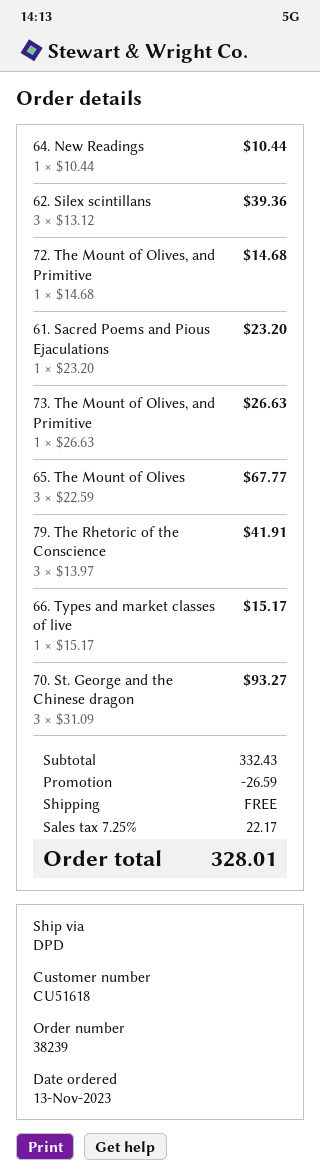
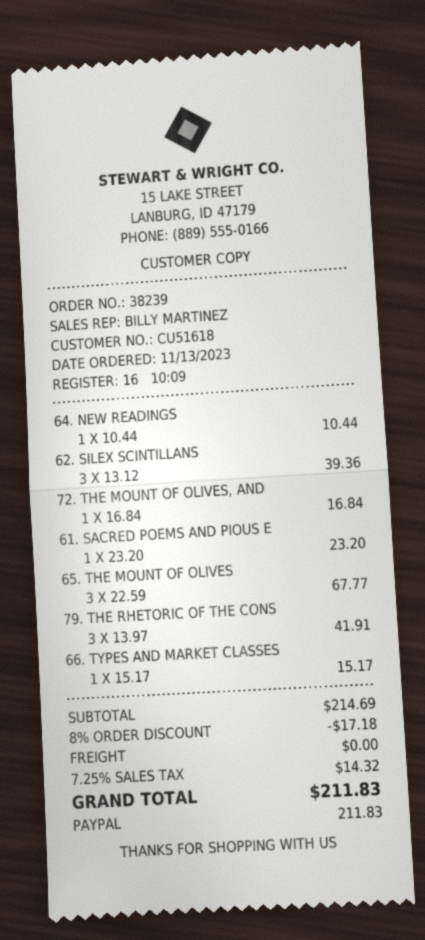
72. The Mount of Olives, and Primitive: 1 x 14.68 = 14.68 -> 1 x 16.84 = 16.84
73. The Mount of Olives, and Primitive: 1 x 26.63 = 26.63 -> none
70. St. George and the Chinese dragon: 3 x 31.09 = 93.27 -> none
subtotal: 332.43 -> 214.69
discount: 26.59 -> 17.18
tax: 7.25% = 22.17 -> 7.25% = 14.32
total: 328.01 -> 211.83

